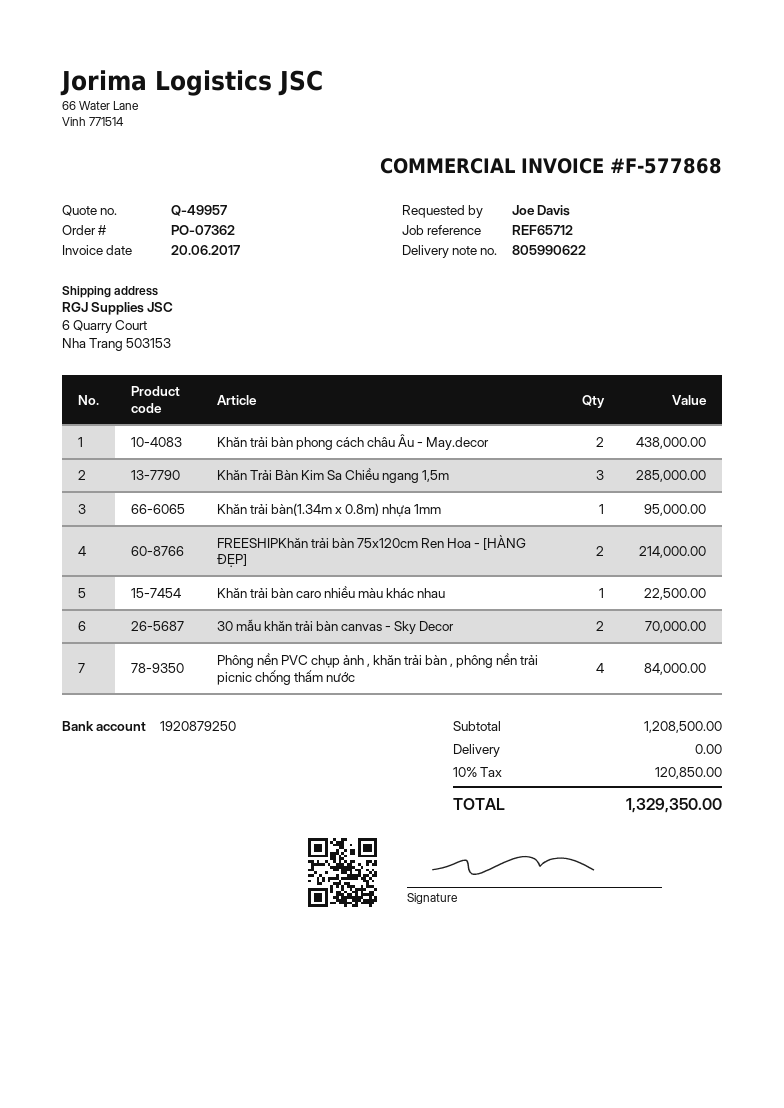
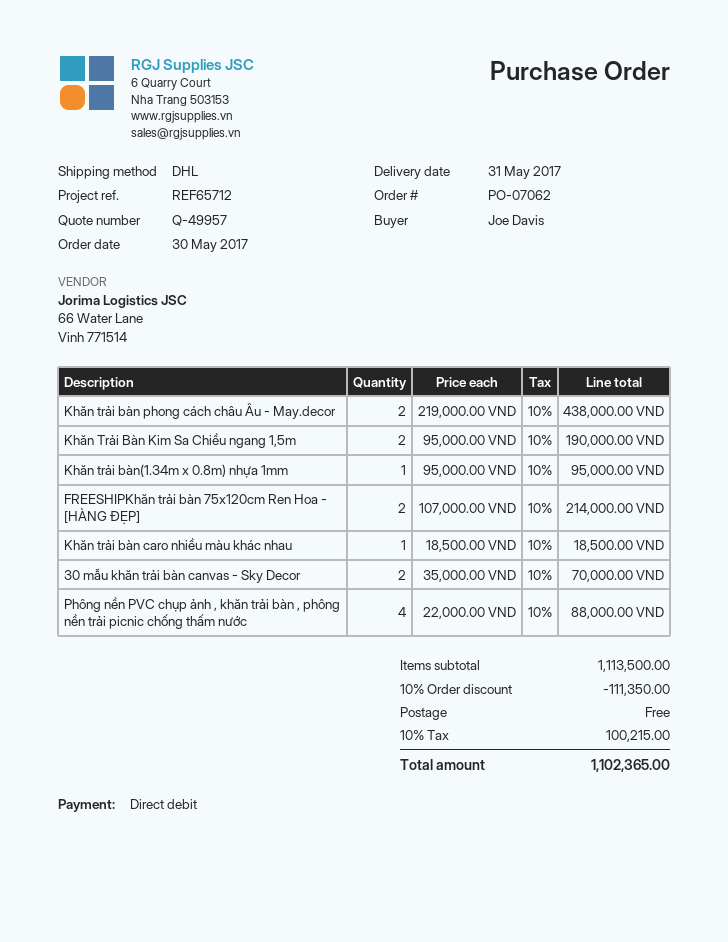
order number: PO-07362 -> PO-07062
Khăn Trải Bàn Kim Sa Chiều ngang 1,5m: 3 for 285000.00 -> 2 for 190000.00
Khăn trải bàn caro nhiều màu khác nhau: 1 for 22500.00 -> 1 for 18500.00
Phông nền PVC chụp ảnh , khăn trải bàn , phông nền trải picnic chống thấm nước: 4 for 84000.00 -> 4 for 88000.00
subtotal: 1208500.00 -> 1113500.00
discount: none -> 10% = 111350.00
tax: 10% = 120850.00 -> 10% = 100215.00
total: 1329350.00 -> 1102365.00

